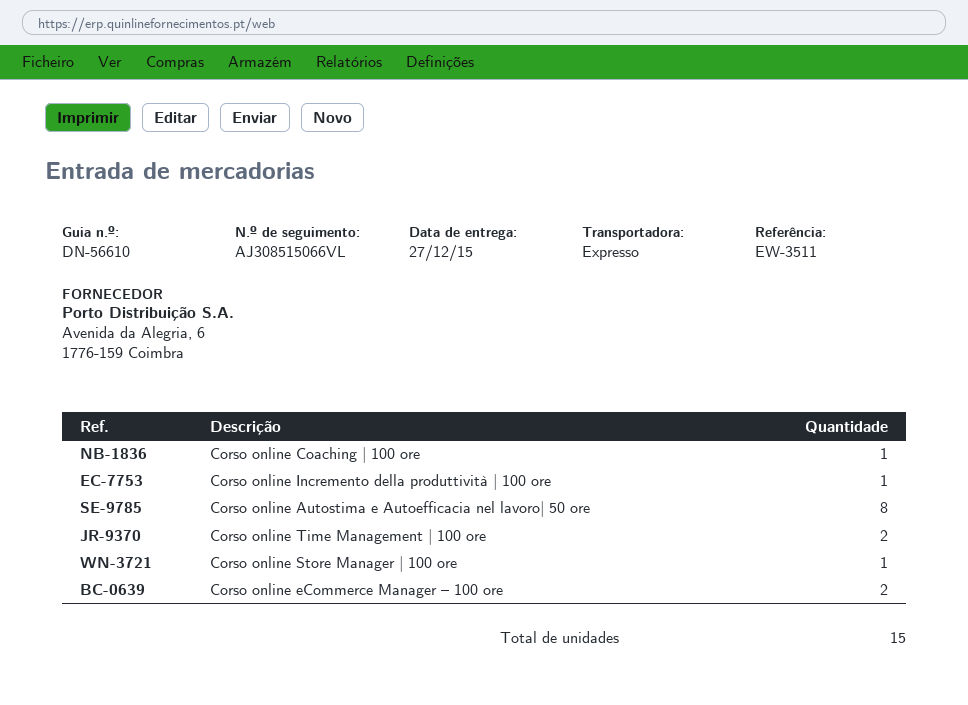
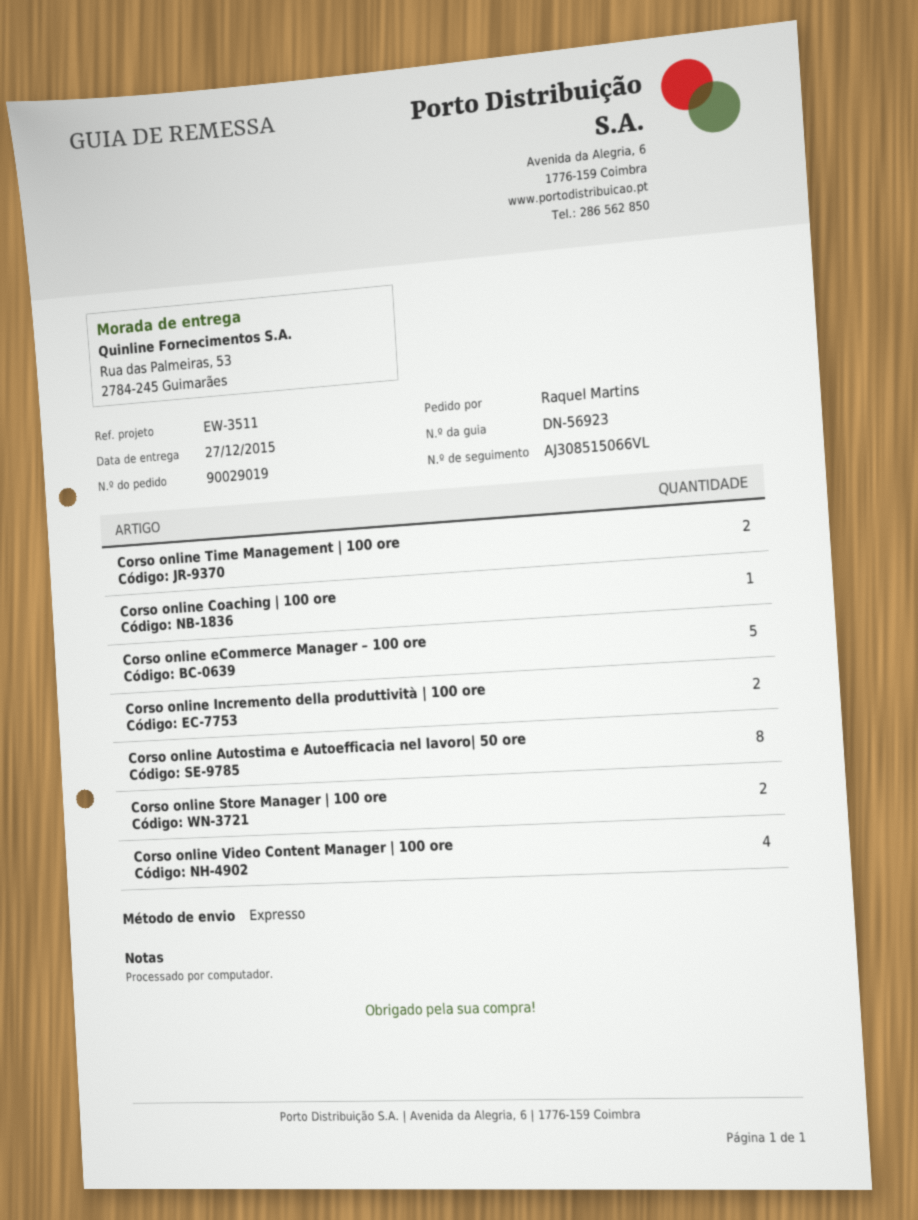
delivery note number: DN-56610 -> DN-56923
Corso online Incremento della produttività | 100 ore: 1 -> 2
Corso online Store Manager | 100 ore: 1 -> 2
Corso online eCommerce Manager – 100 ore: 2 -> 5
Corso online Video Content Manager | 100 ore: none -> 4

